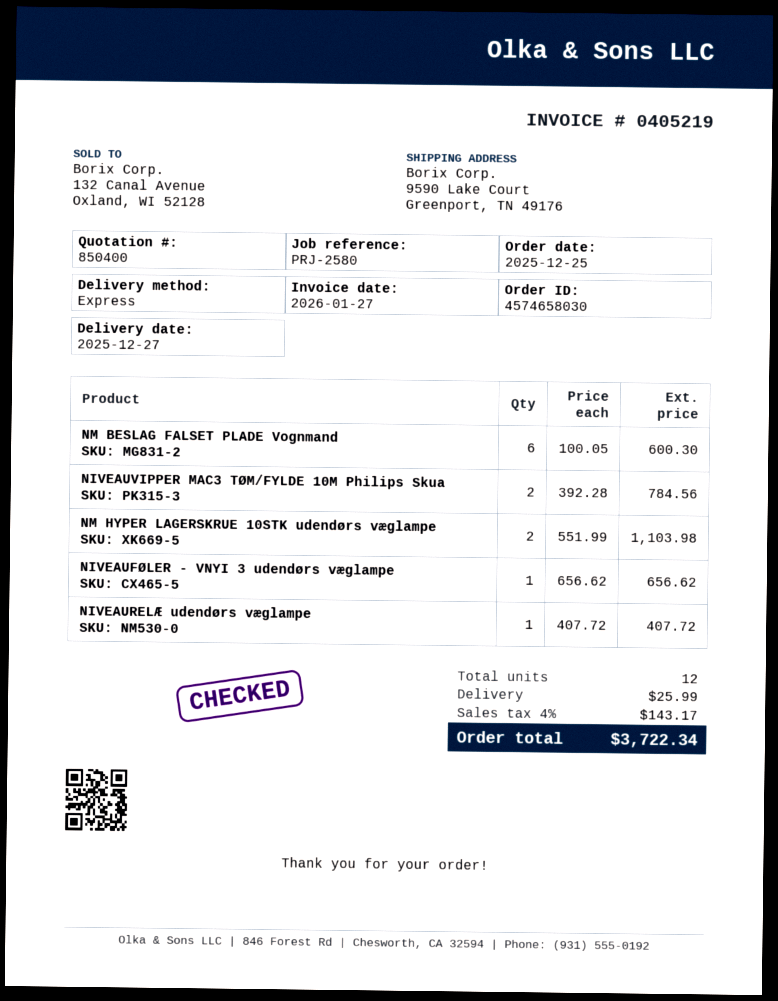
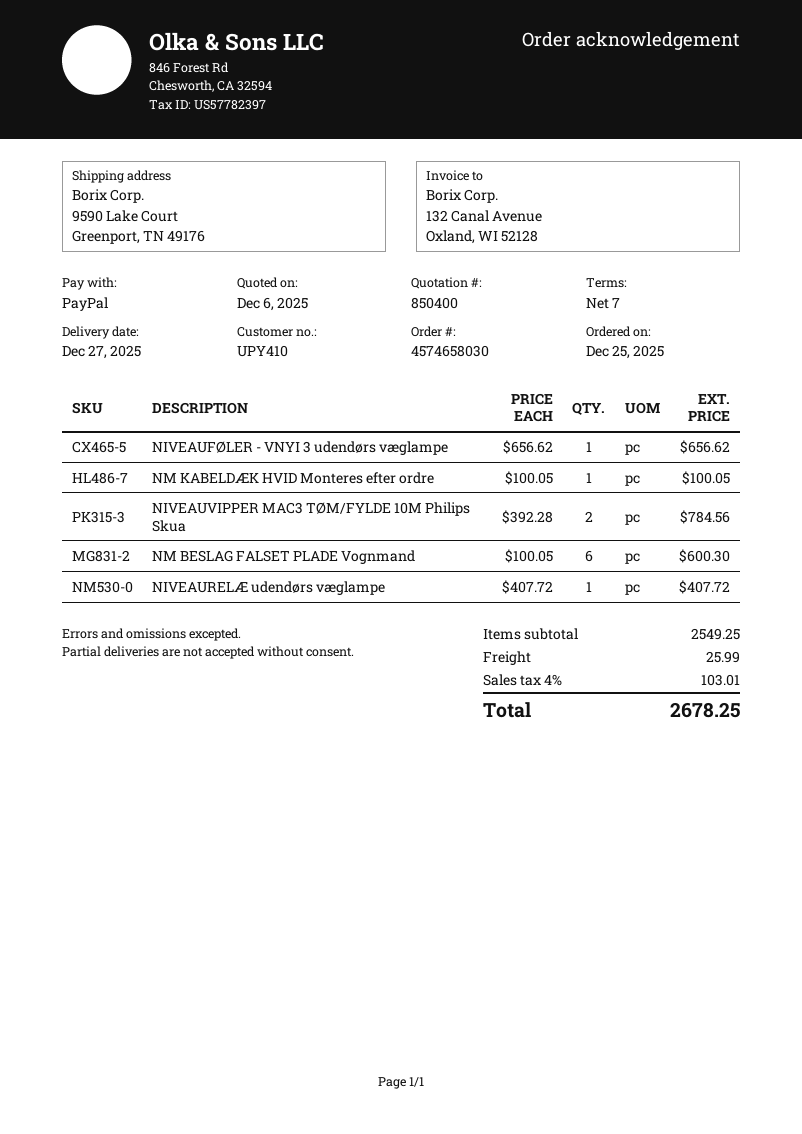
NM HYPER LAGERSKRUE 10STK udendørs væglampe: 2 x 551.99 = 1103.98 -> none
NM KABELDÆK HVID Monteres efter ordre: none -> 1 x 100.05 = 100.05
tax: 4% = 143.17 -> 4% = 103.01
total: 3722.34 -> 2678.25

